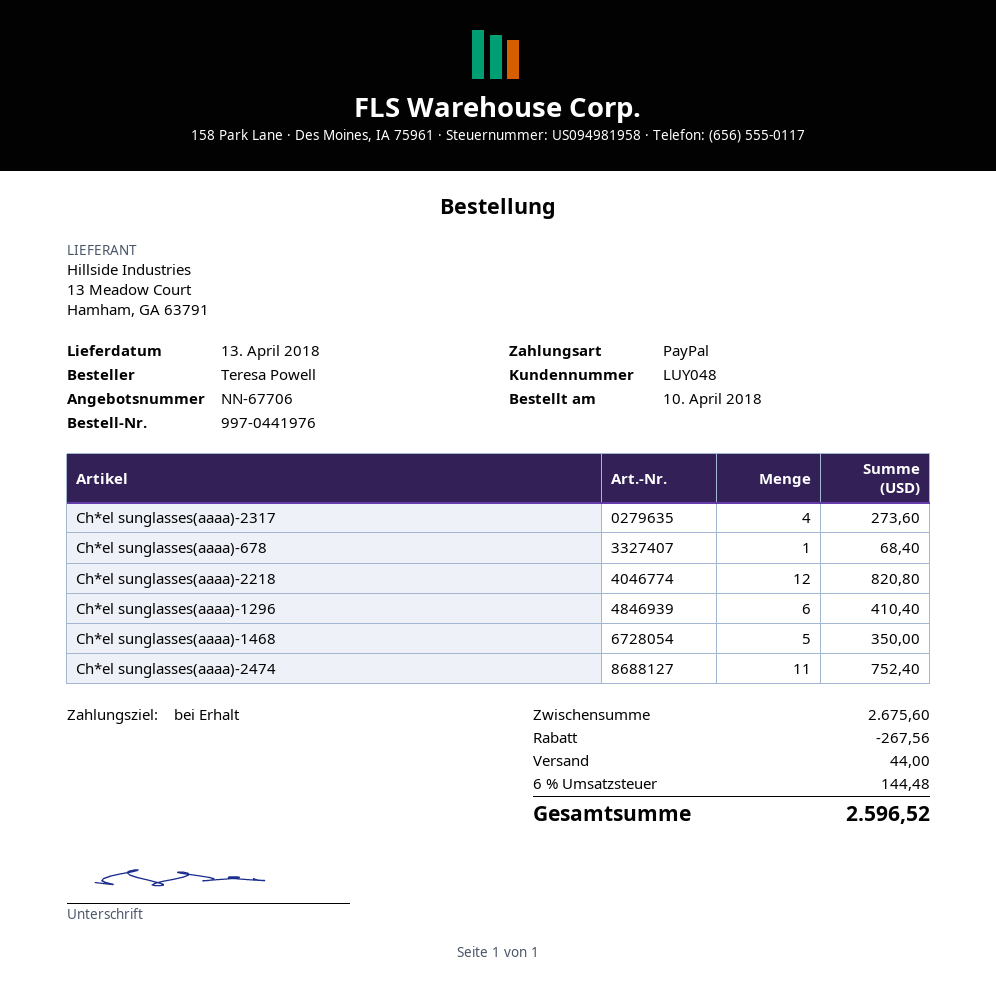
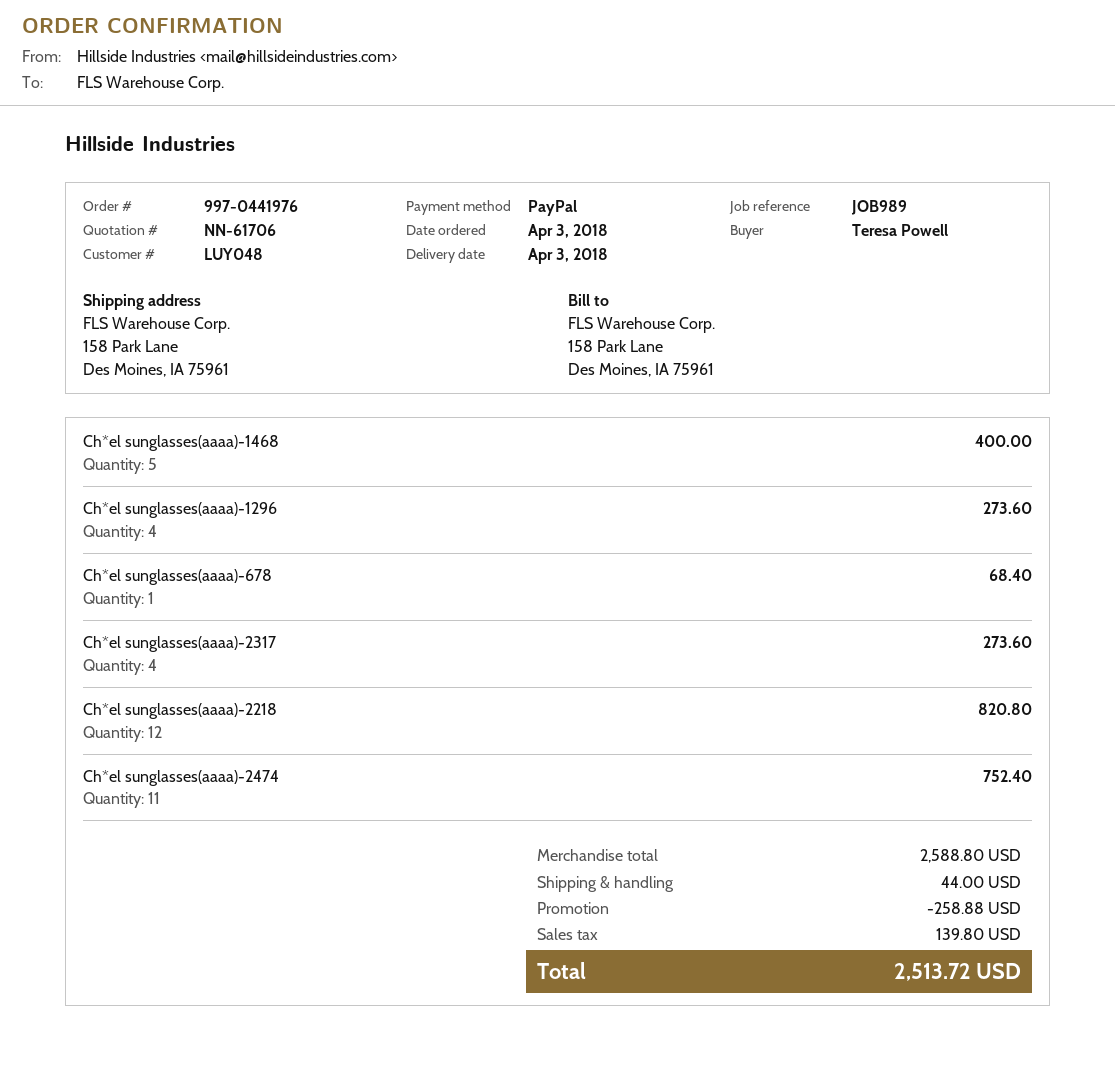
quote number: NN-67706 -> NN-61706
order date: 2018-04-10 -> 2018-04-03
delivery date: 2018-04-13 -> 2018-04-03
Ch*el sunglasses(aaaa)-1296: 6 for 410.40 -> 4 for 273.60
Ch*el sunglasses(aaaa)-1468: 5 for 350.00 -> 5 for 400.00
subtotal: 2675.60 -> 2588.80
discount: 267.56 -> 258.88
tax: 144.48 -> 139.80
total: 2596.52 -> 2513.72

